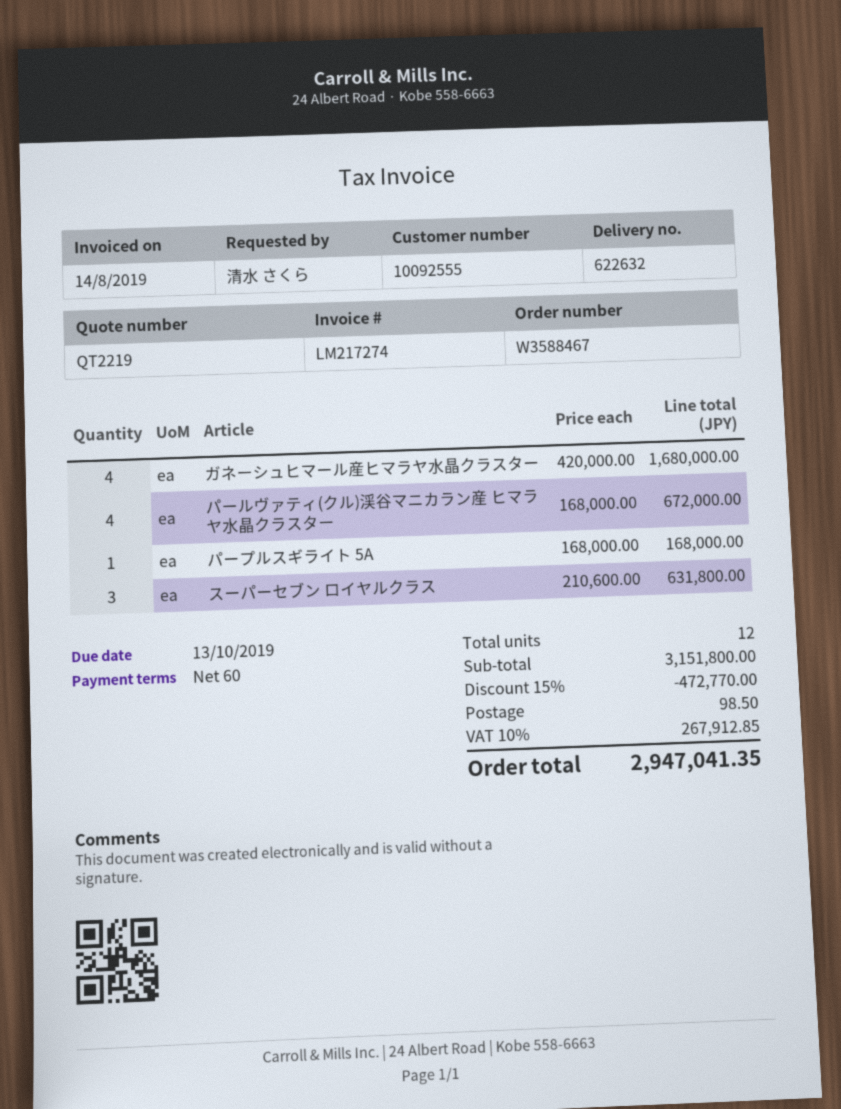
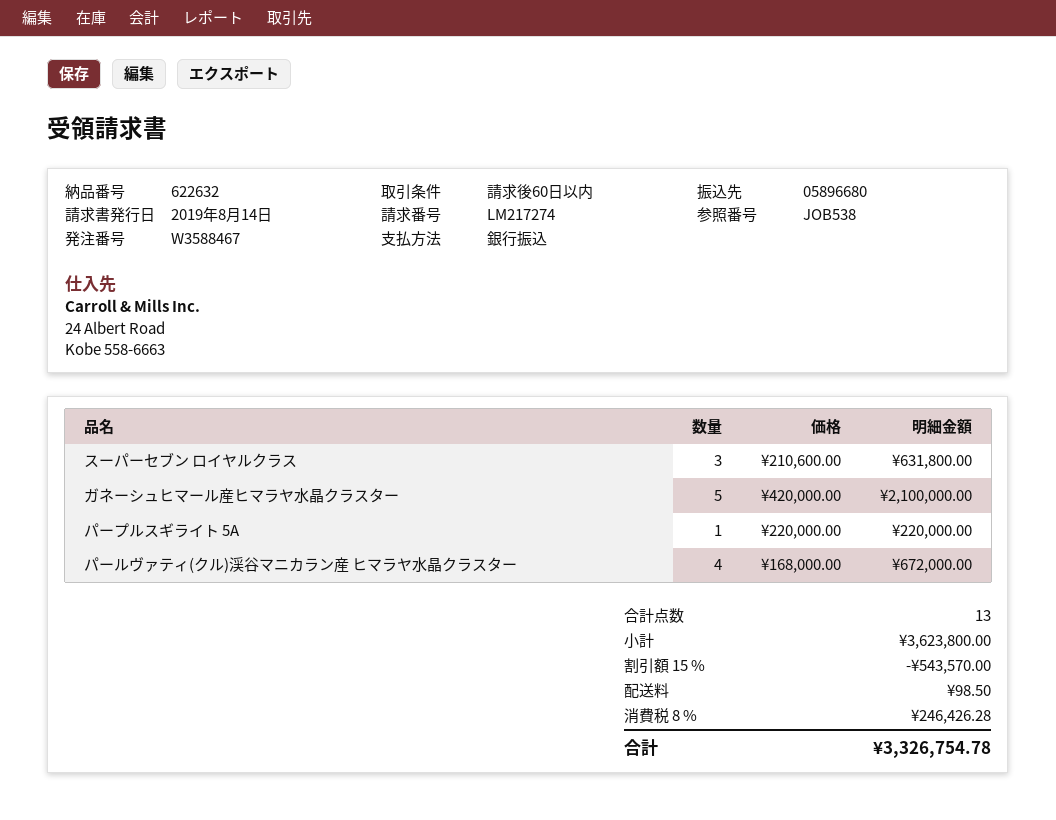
ガネーシュヒマール産ヒマラヤ水晶クラスター: 4 x 420000.00 = 1680000.00 -> 5 x 420000.00 = 2100000.00
パープルスギライト 5A: 1 x 168000.00 = 168000.00 -> 1 x 220000.00 = 220000.00
total quantity: 12 -> 13
subtotal: 3151800.00 -> 3623800.00
discount: 15% = 472770.00 -> 15% = 543570.00
tax: 10% = 267912.85 -> 8% = 246426.28
total: 2947041.35 -> 3326754.78

